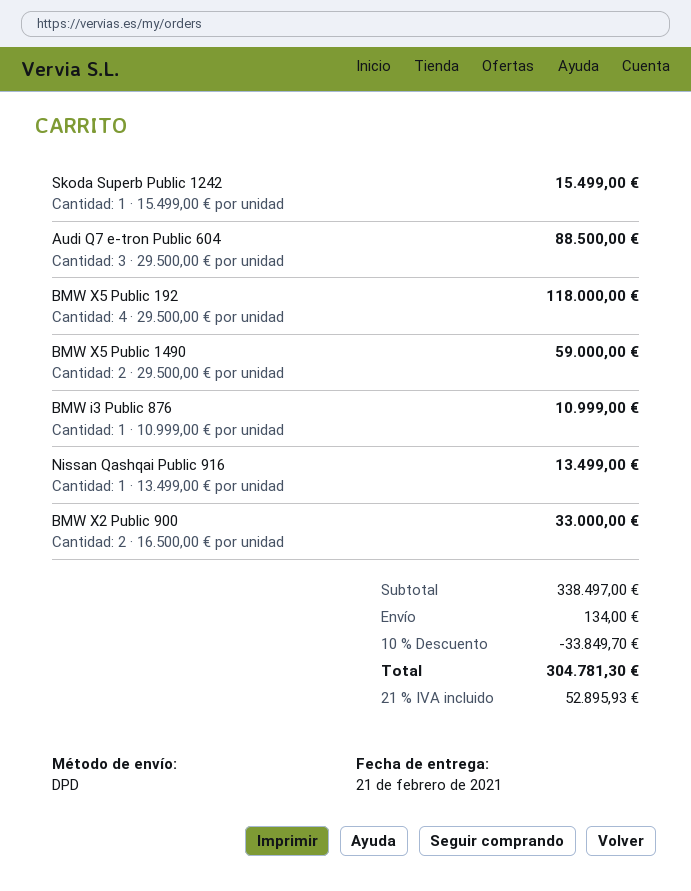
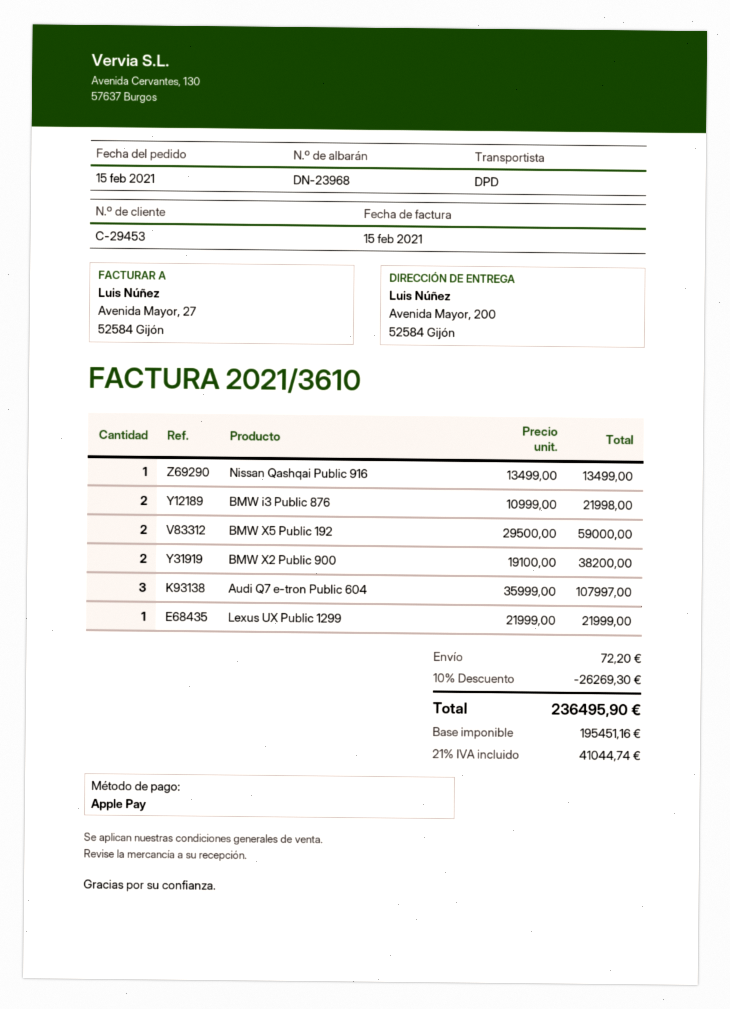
Skoda Superb Public 1242: 1 x 15499.00 = 15499.00 -> none
Audi Q7 e-tron Public 604: 3 x 29500.00 = 88500.00 -> 3 x 35999.00 = 107997.00
BMW X5 Public 192: 4 x 29500.00 = 118000.00 -> 2 x 29500.00 = 59000.00
BMW X5 Public 1490: 2 x 29500.00 = 59000.00 -> none
BMW i3 Public 876: 1 x 10999.00 = 10999.00 -> 2 x 10999.00 = 21998.00
BMW X2 Public 900: 2 x 16500.00 = 33000.00 -> 2 x 19100.00 = 38200.00
Lexus UX Public 1299: none -> 1 x 21999.00 = 21999.00
discount: 10% = 33849.70 -> 10% = 26269.30
shipping: 134.00 -> 72.20
tax: 21% = 52895.93 -> 21% = 41044.74
total: 304781.30 -> 236495.90

